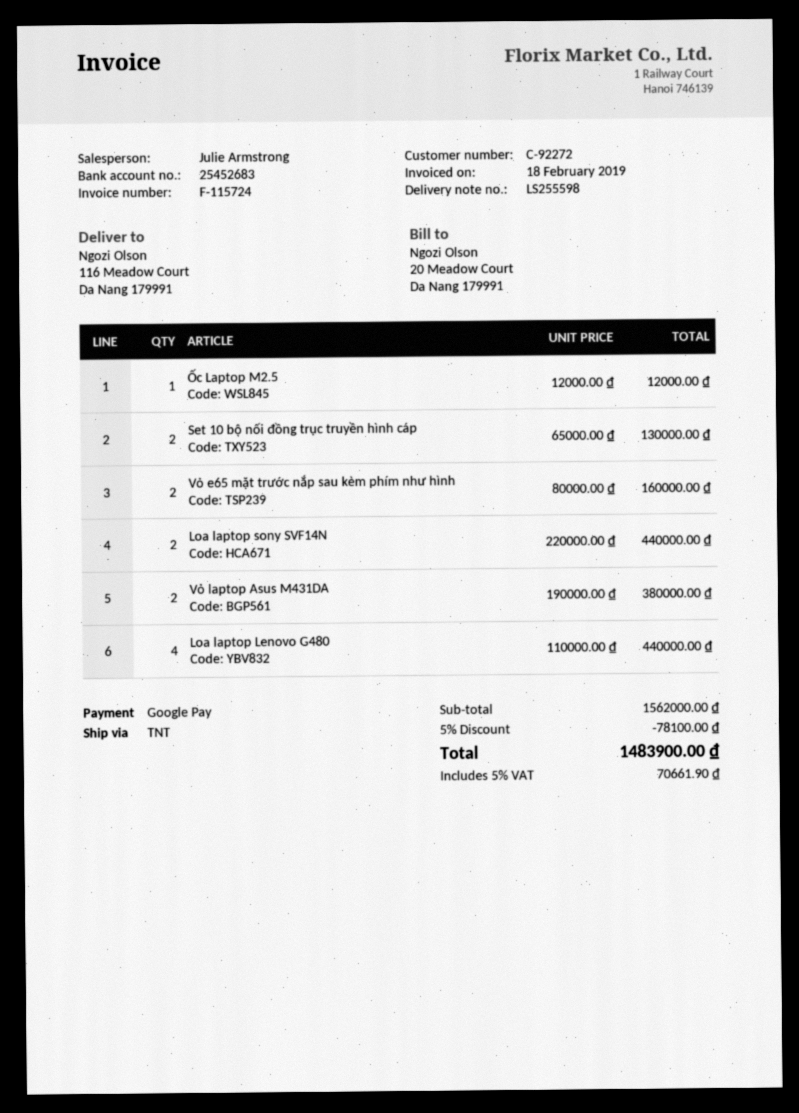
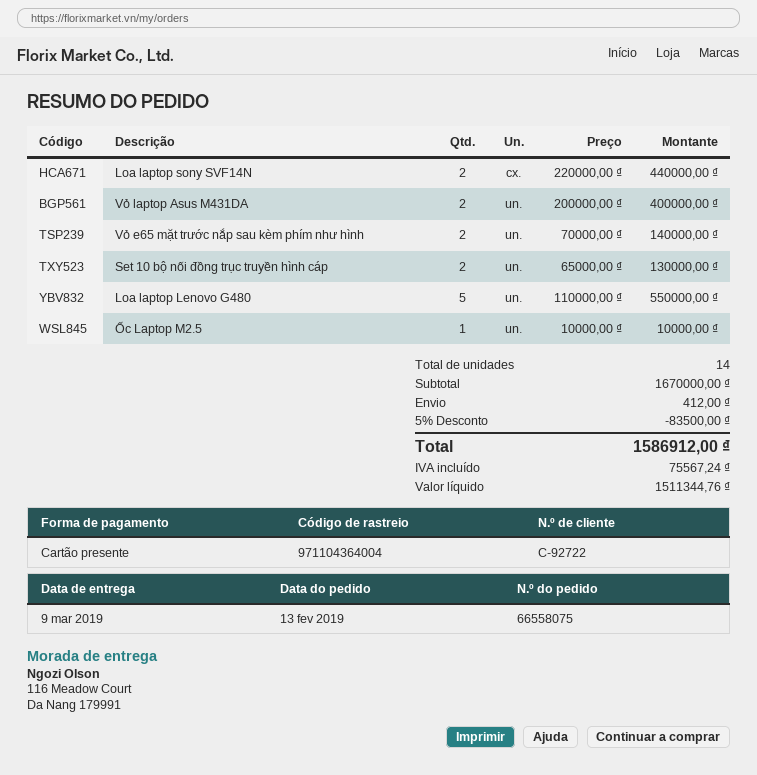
customer number: C-92272 -> C-92722
payment method: Google Pay -> gift card
Ốc Laptop M2.5: 1 x 12000.00 = 12000.00 -> 1 x 10000.00 = 10000.00
Vỏ e65 mặt trước nắp sau kèm phím như hình: 2 x 80000.00 = 160000.00 -> 2 x 70000.00 = 140000.00
Vỏ laptop Asus M431DA: 2 x 190000.00 = 380000.00 -> 2 x 200000.00 = 400000.00
Loa laptop Lenovo G480: 4 x 110000.00 = 440000.00 -> 5 x 110000.00 = 550000.00
subtotal: 1562000.00 -> 1670000.00
discount: 5% = 78100.00 -> 5% = 83500.00
shipping: none -> 412.00
tax: 70661.90 -> 75567.24
total: 1483900.00 -> 1586912.00

